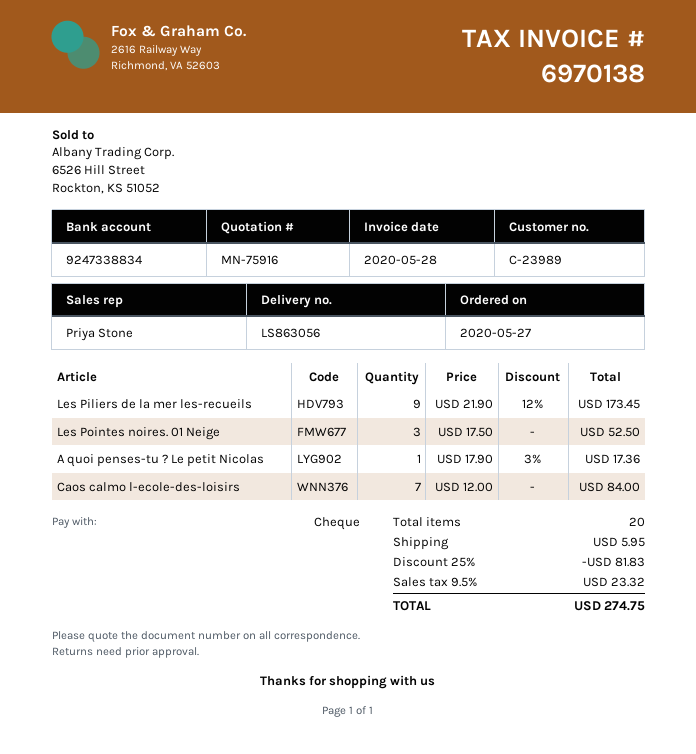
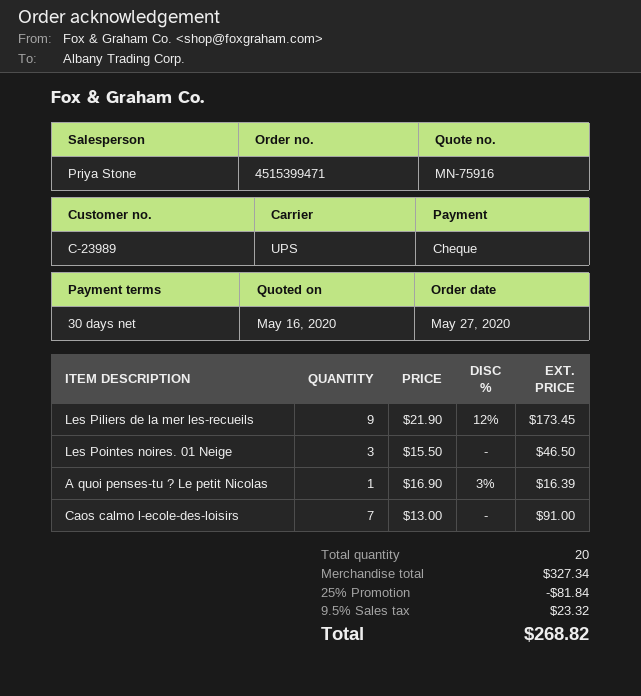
Les Pointes noires. 01 Neige: 3 x 17.50 = 52.50 -> 3 x 15.50 = 46.50
A quoi penses-tu ? Le petit Nicolas: 1 x 17.90 - 3% = 17.36 -> 1 x 16.90 - 3% = 16.39
Caos calmo l-ecole-des-loisirs: 7 x 12.00 = 84.00 -> 7 x 13.00 = 91.00
discount: 25% = 81.83 -> 25% = 81.84
shipping: 5.95 -> none
total: 274.75 -> 268.82

